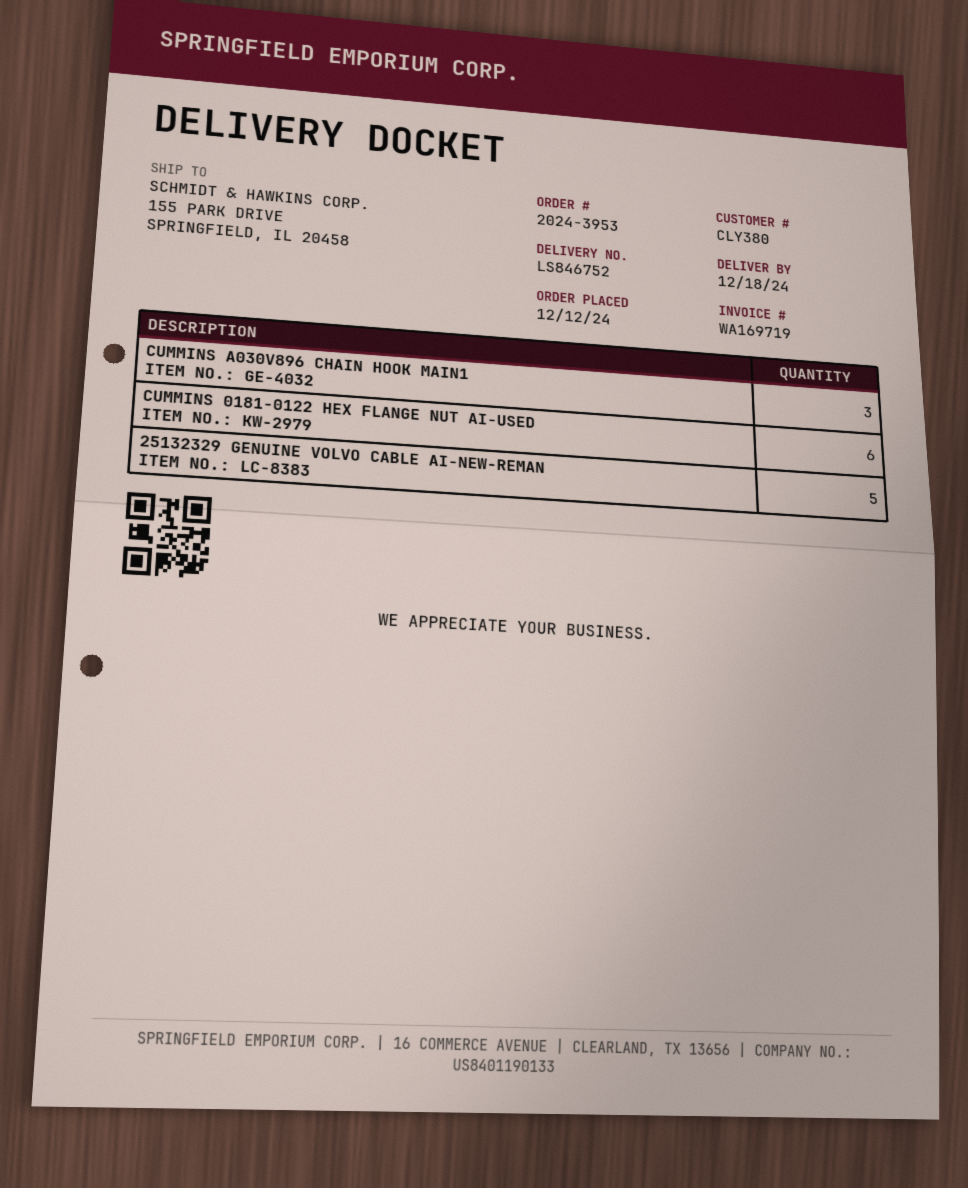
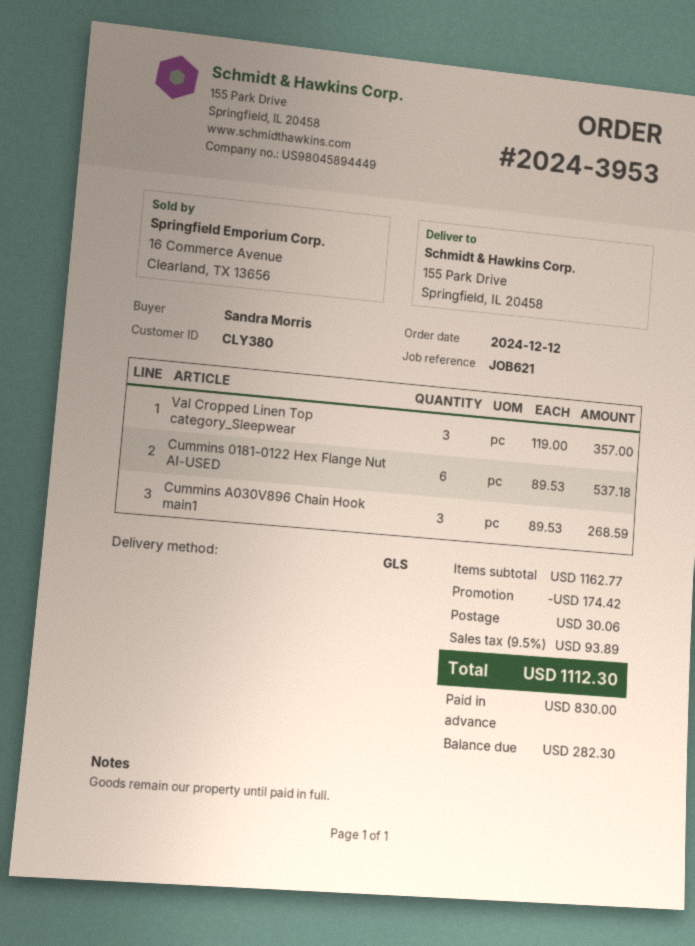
25132329 GENUINE VOLVO CABLE AI-NEW-REMAN: 5 -> none
Val Cropped Linen Top category_Sleepwear: none -> 3

